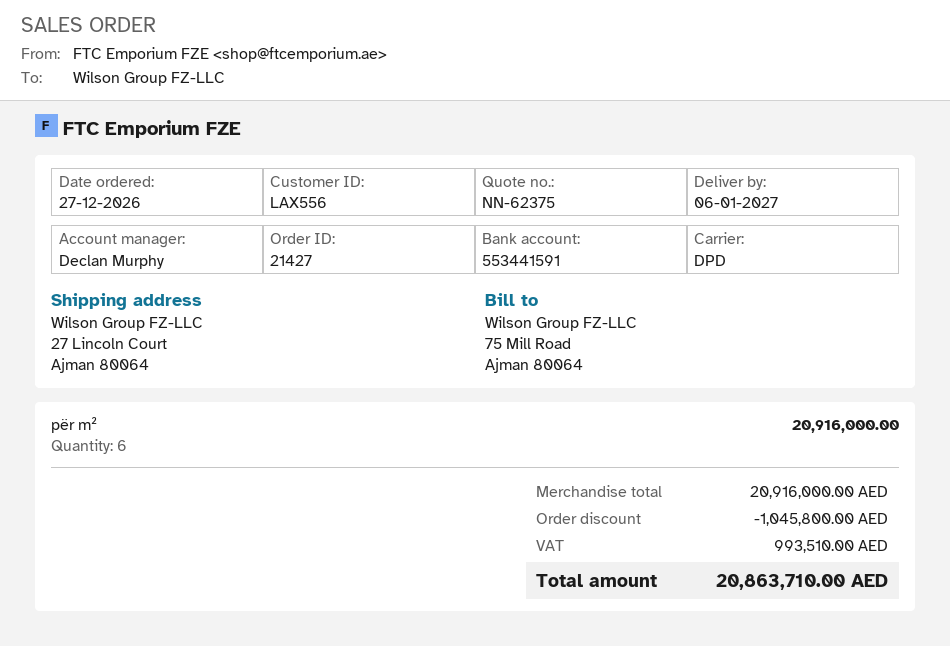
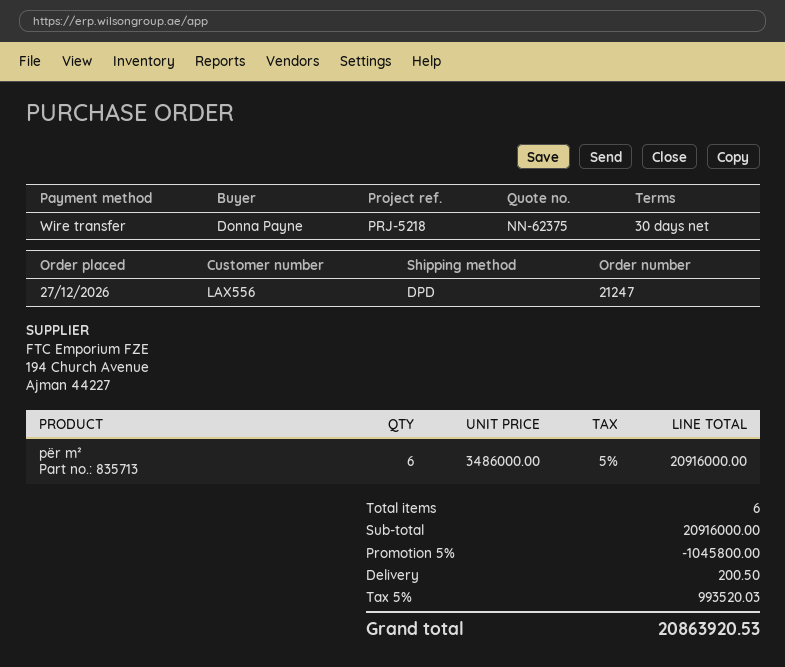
order number: 21427 -> 21247
shipping: none -> 200.50
tax: 993510.00 -> 993520.03
total: 20863710.00 -> 20863920.53

